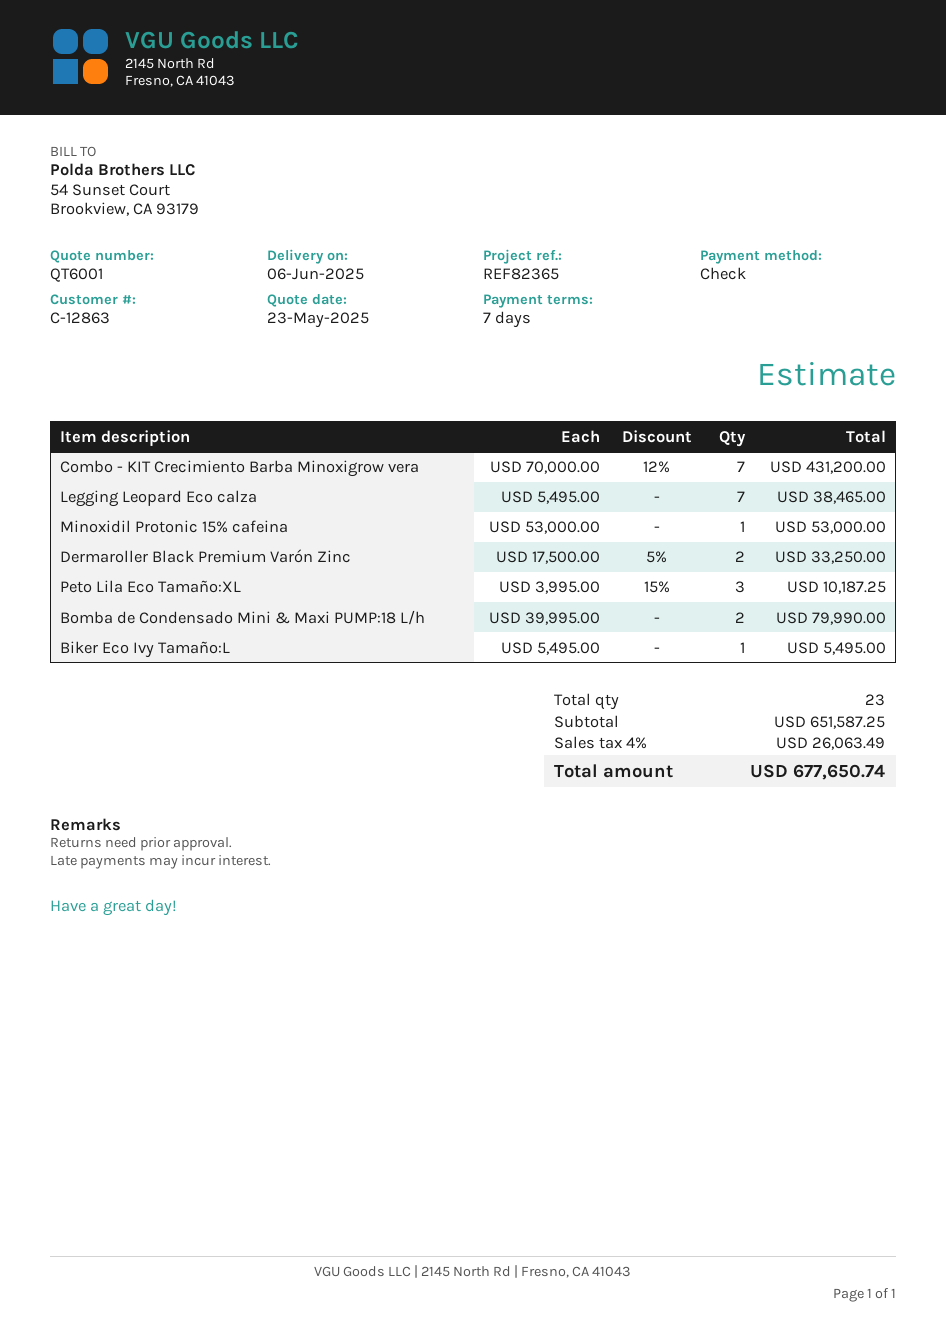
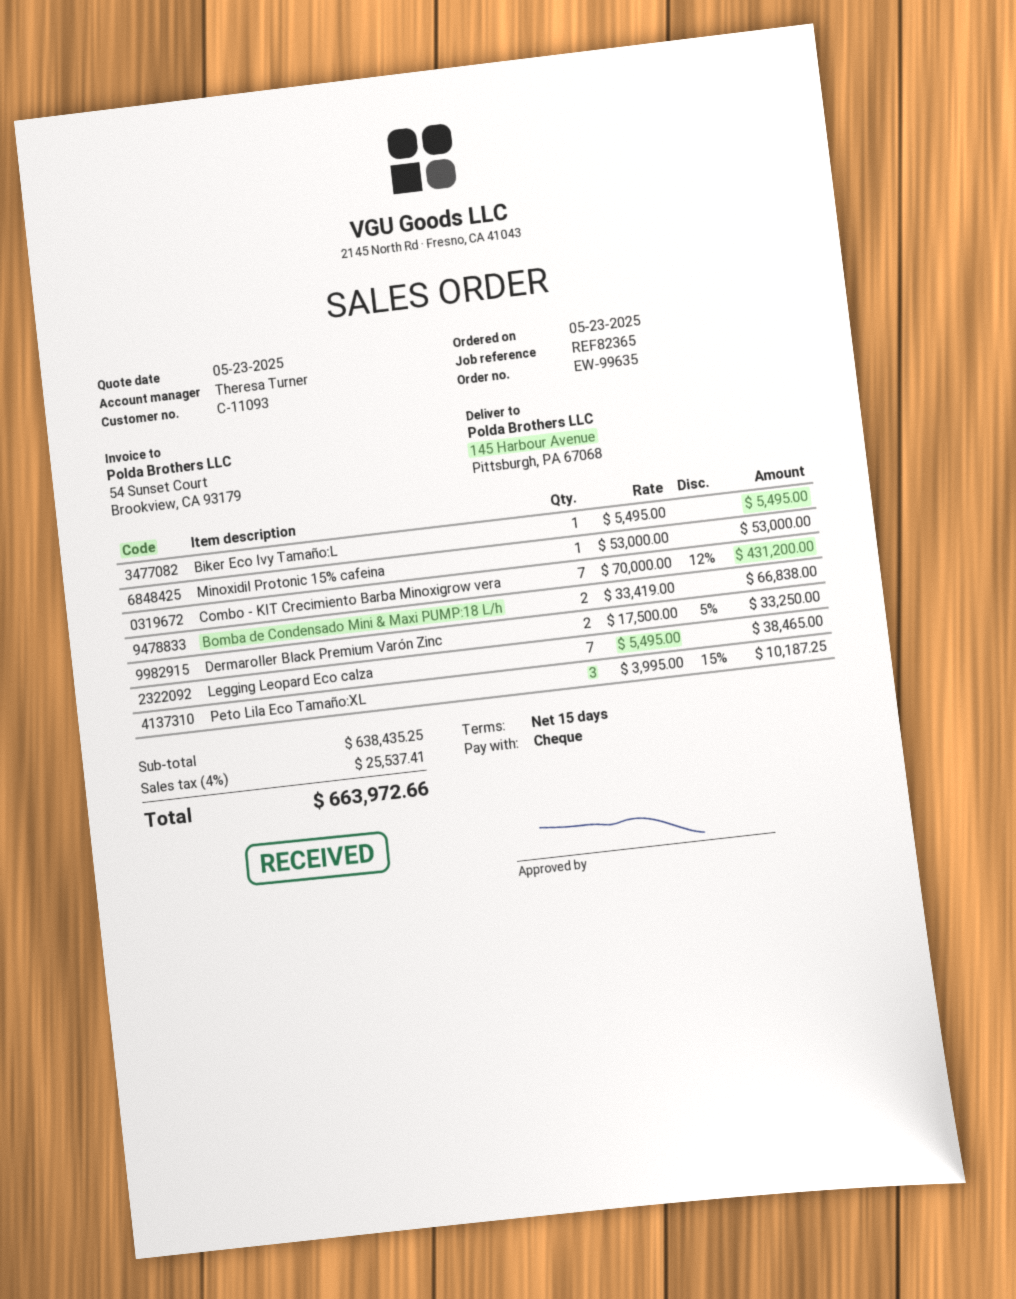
payment terms: 7 days -> 15 days
customer number: C-12863 -> C-11093
Bomba de Condensado Mini & Maxi PUMP:18 L/h: 2 x 39995.00 = 79990.00 -> 2 x 33419.00 = 66838.00
subtotal: 651587.25 -> 638435.25
tax: 4% = 26063.49 -> 4% = 25537.41
total: 677650.74 -> 663972.66

